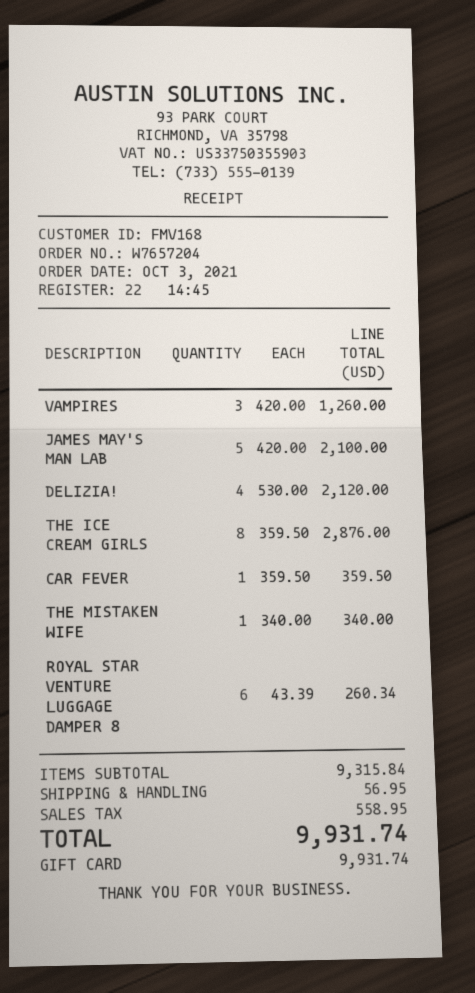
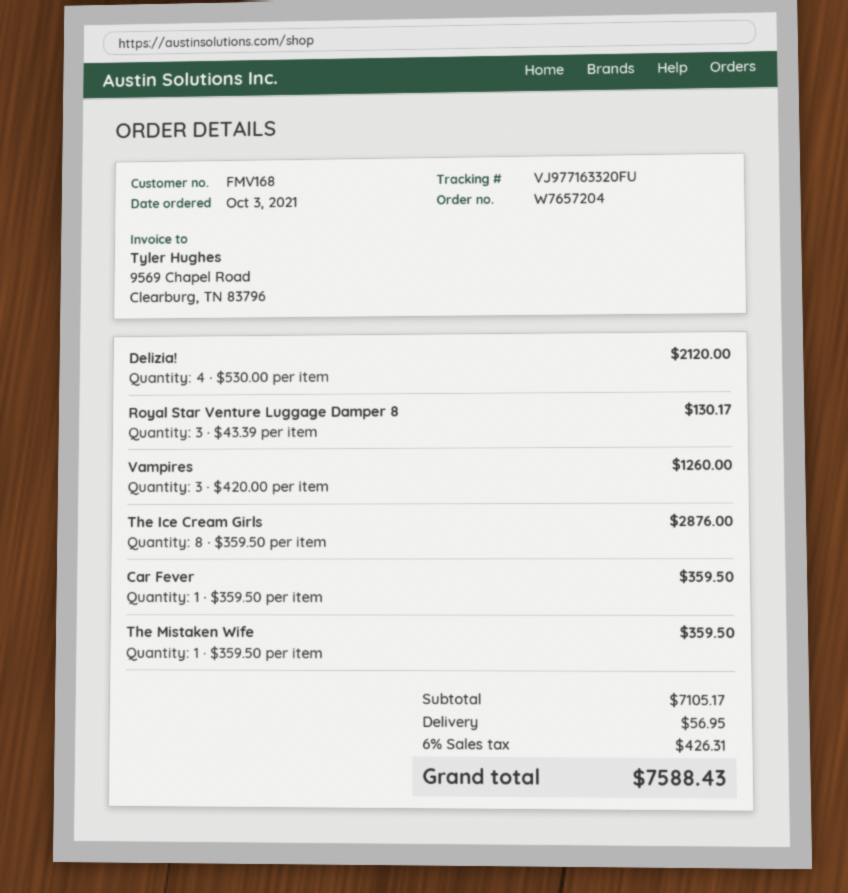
JAMES MAY'S MAN LAB: 5 x 420.00 = 2100.00 -> none
THE MISTAKEN WIFE: 1 x 340.00 = 340.00 -> 1 x 359.50 = 359.50
ROYAL STAR VENTURE LUGGAGE DAMPER 8: 6 x 43.39 = 260.34 -> 3 x 43.39 = 130.17
subtotal: 9315.84 -> 7105.17
tax: 558.95 -> 426.31
total: 9931.74 -> 7588.43

